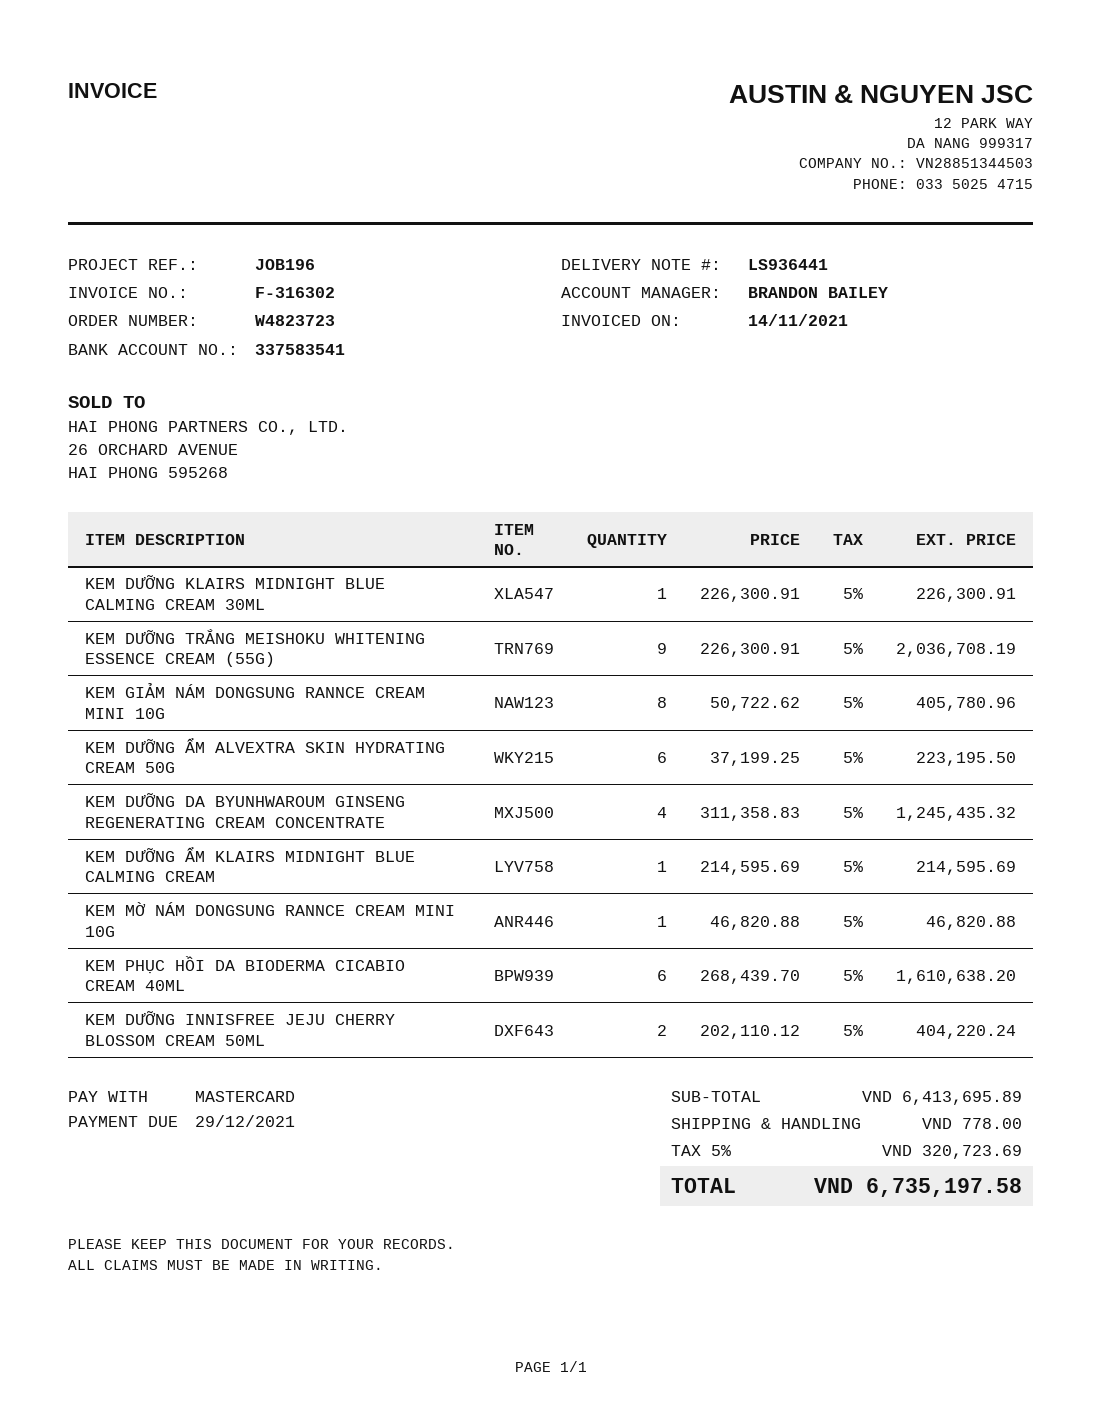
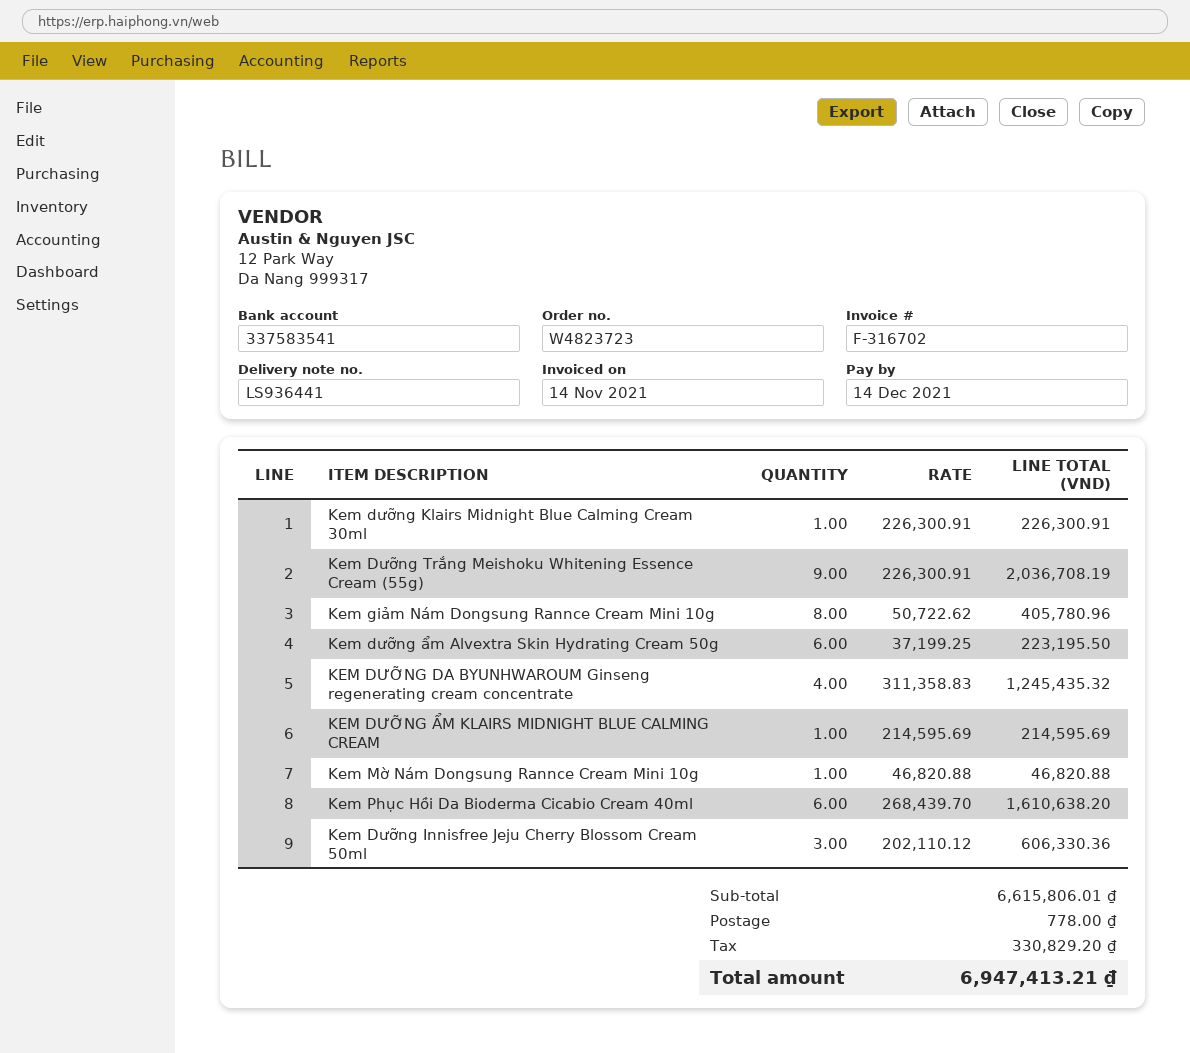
invoice number: F-316302 -> F-316702
due date: 2021-12-29 -> 2021-12-14
KEM DƯỠNG INNISFREE JEJU CHERRY BLOSSOM CREAM 50ML: 2 x 202110.12 = 404220.24 -> 3 x 202110.12 = 606330.36
subtotal: 6413695.89 -> 6615806.01
tax: 320723.69 -> 330829.20
total: 6735197.58 -> 6947413.21

